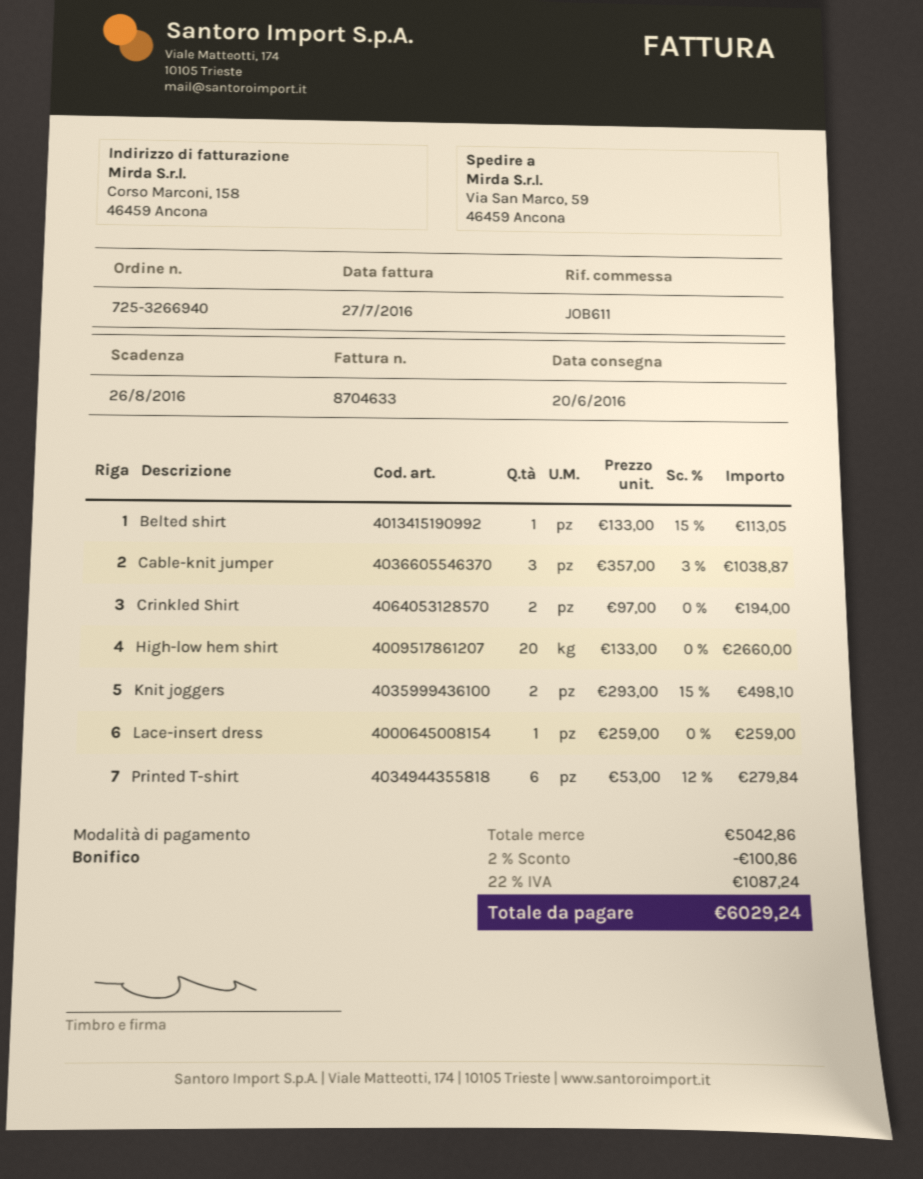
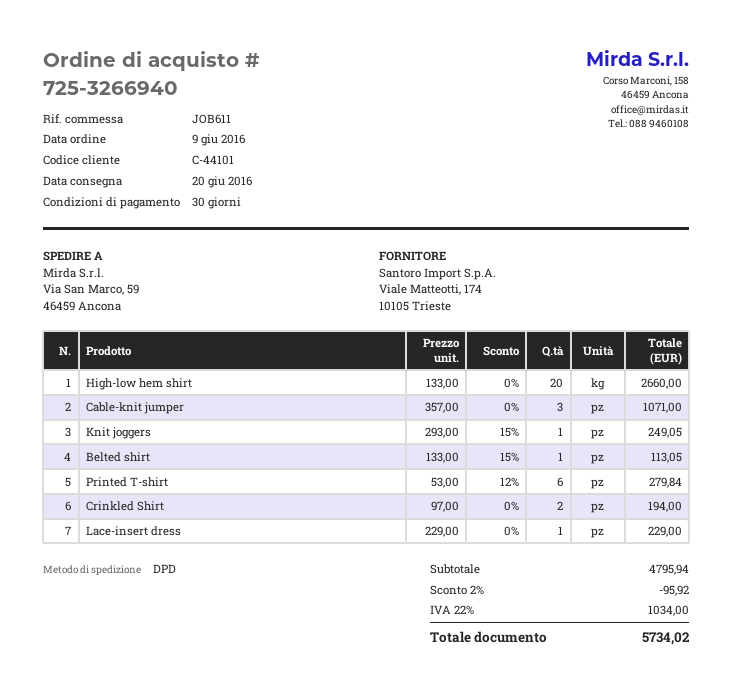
Cable-knit jumper: 3 x 357.00 - 3% = 1038.87 -> 3 x 357.00 = 1071.00
Knit joggers: 2 x 293.00 - 15% = 498.10 -> 1 x 293.00 - 15% = 249.05
Lace-insert dress: 1 x 259.00 = 259.00 -> 1 x 229.00 = 229.00
subtotal: 5042.86 -> 4795.94
discount: 2% = 100.86 -> 2% = 95.92
tax: 22% = 1087.24 -> 22% = 1034.00
total: 6029.24 -> 5734.02

